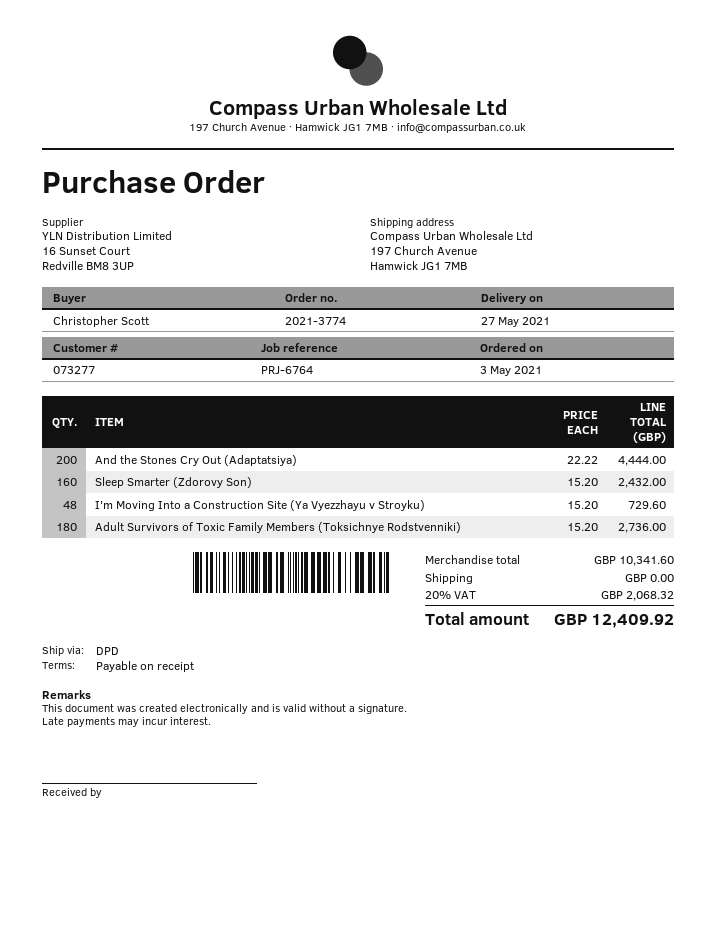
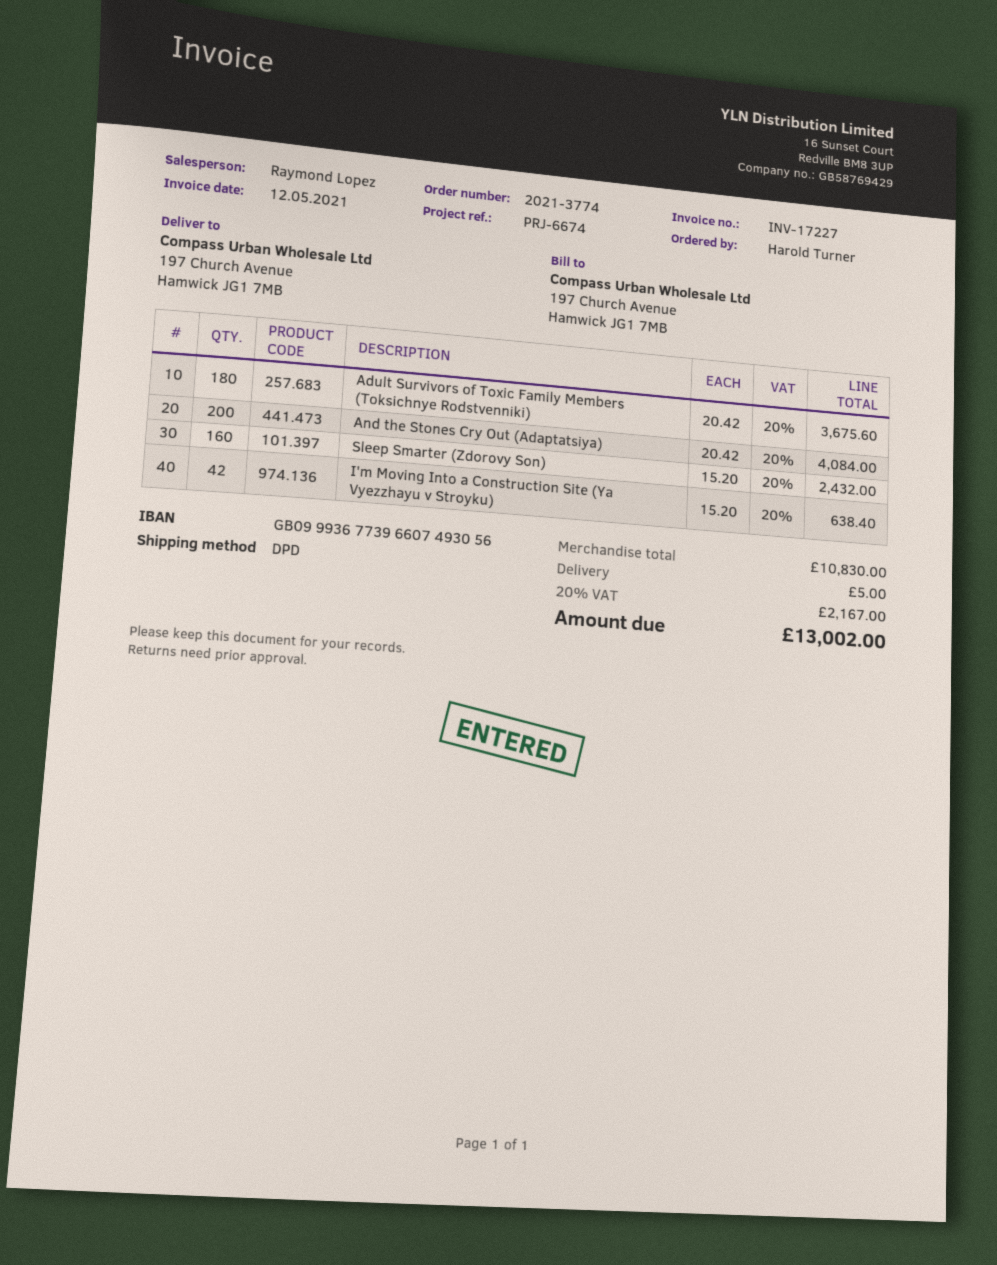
reference: PRJ-6764 -> PRJ-6674
ordered by: Christopher Scott -> Harold Turner
And the Stones Cry Out (Adaptatsiya): 200 x 22.22 = 4444.00 -> 200 x 20.42 = 4084.00
I'm Moving Into a Construction Site (Ya Vyezzhayu v Stroyku): 48 x 15.20 = 729.60 -> 42 x 15.20 = 638.40
Adult Survivors of Toxic Family Members (Toksichnye Rodstvenniki): 180 x 15.20 = 2736.00 -> 180 x 20.42 = 3675.60
subtotal: 10341.60 -> 10830.00
shipping: 0.00 -> 5.00
tax: 20% = 2068.32 -> 20% = 2167.00
total: 12409.92 -> 13002.00

